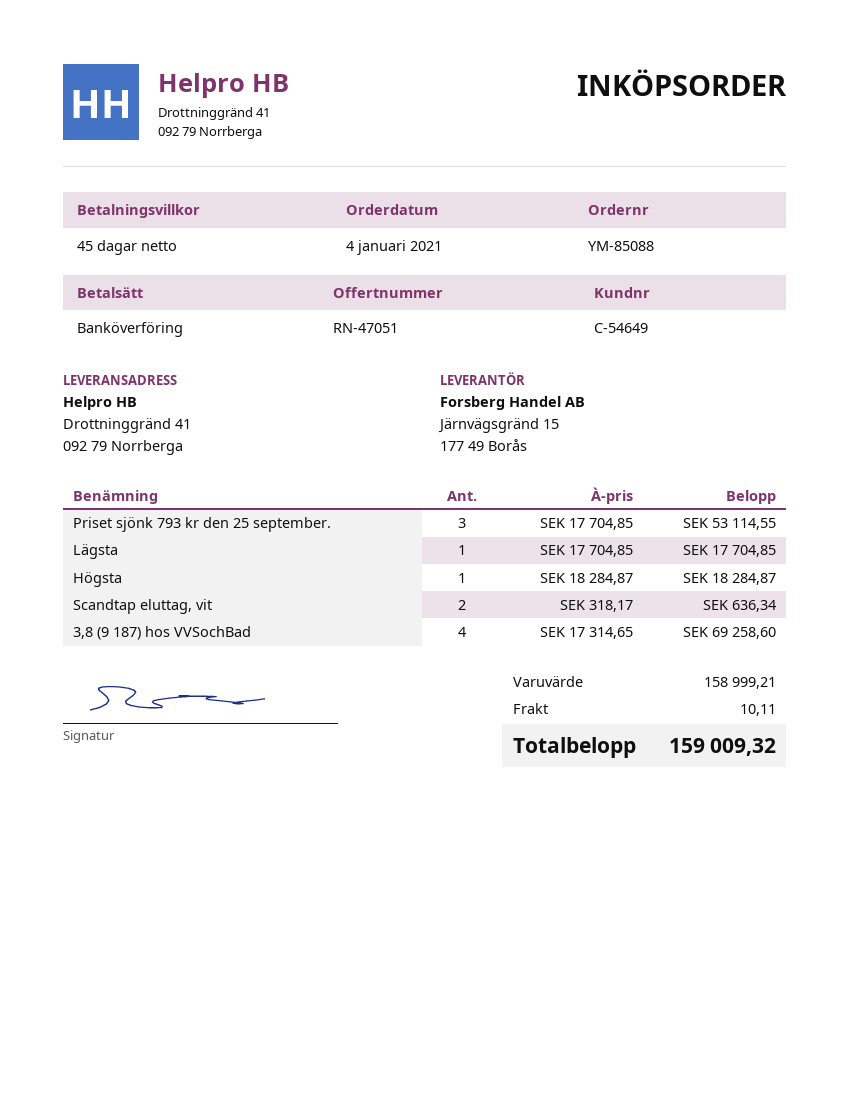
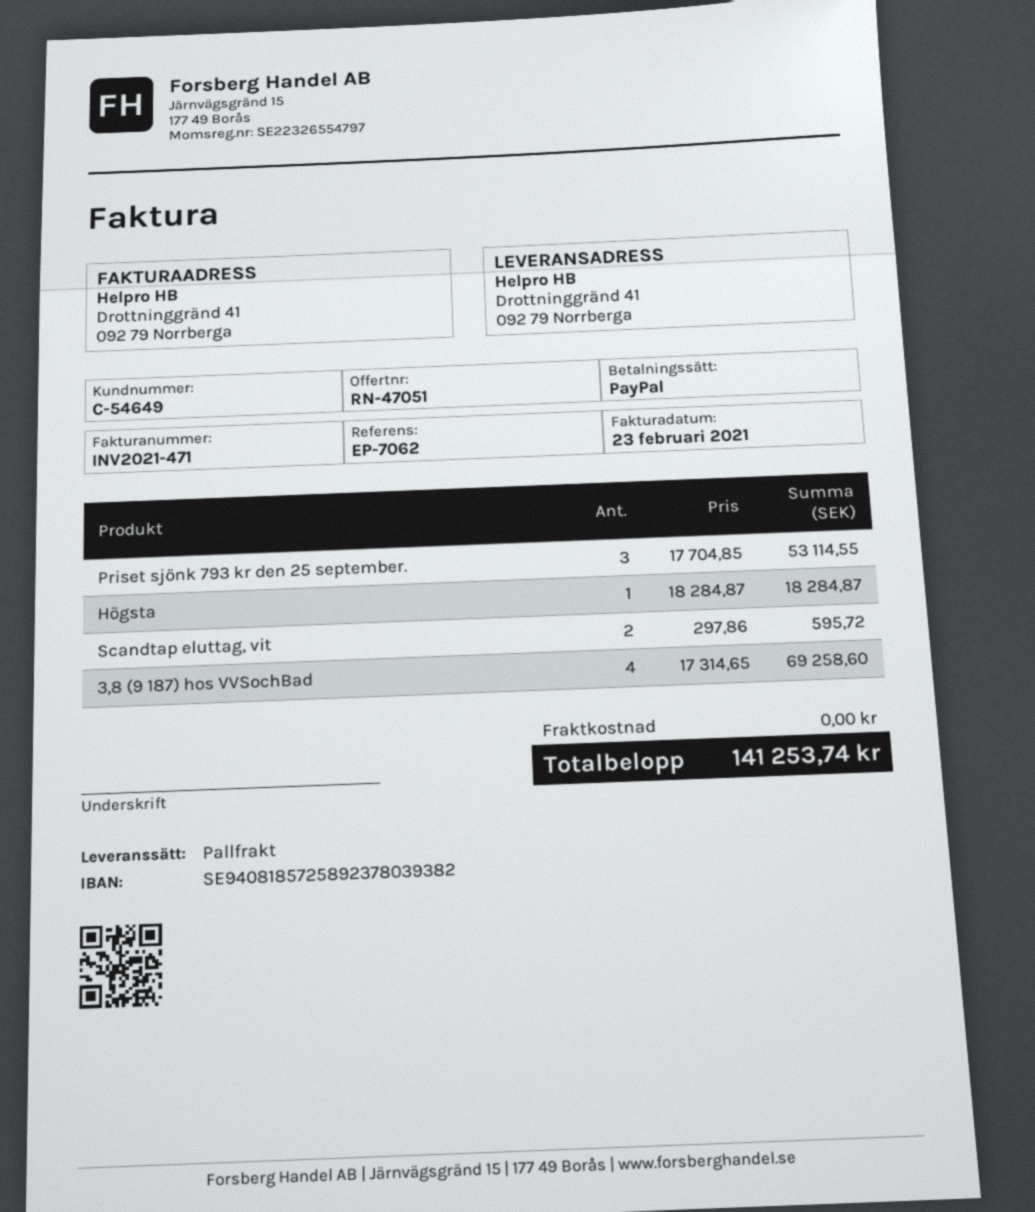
payment method: bank transfer -> PayPal
Lägsta: 1 x 17704.85 = 17704.85 -> none
Scandtap eluttag, vit: 2 x 318.17 = 636.34 -> 2 x 297.86 = 595.72
shipping: 10.11 -> 0.00
total: 159009.32 -> 141253.74

